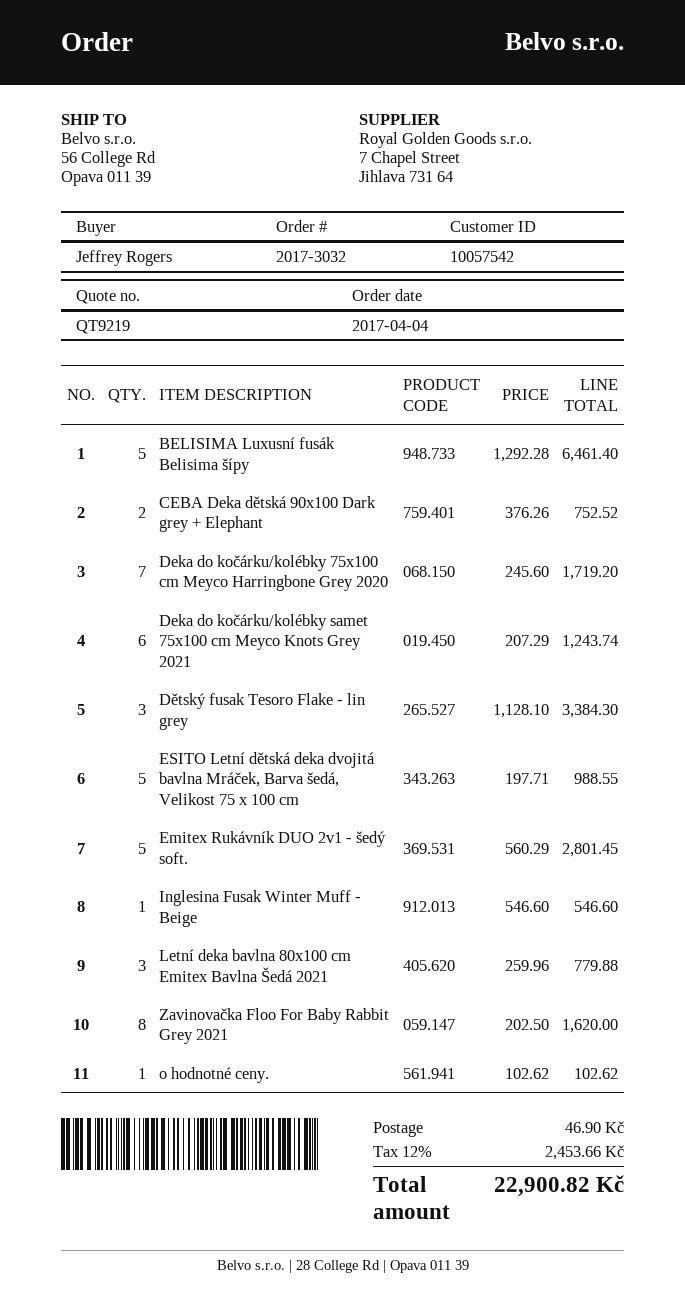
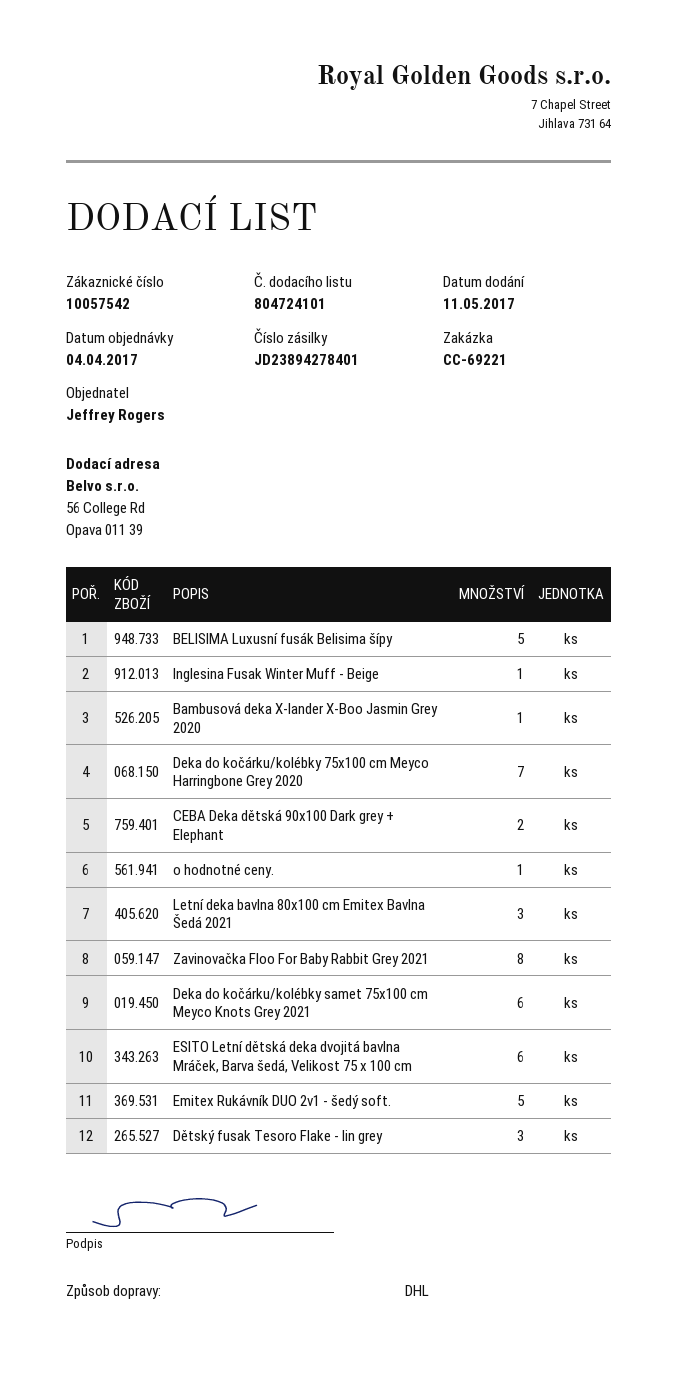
ESITO Letní dětská deka dvojitá bavlna Mráček, Barva šedá, Velikost 75 x 100 cm: 5 -> 6
Bambusová deka X-lander X-Boo Jasmin Grey 2020: none -> 1

